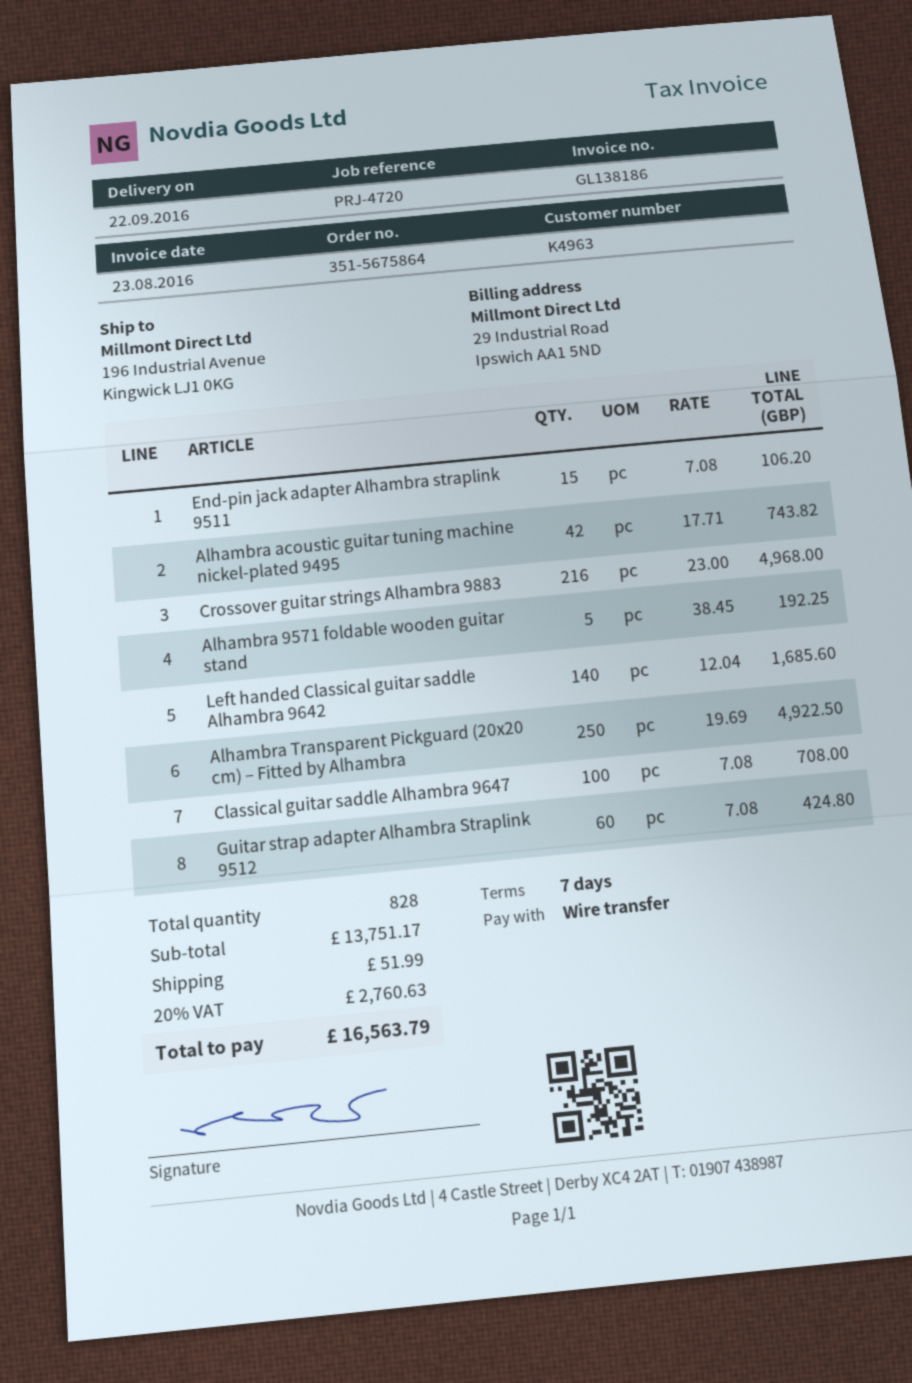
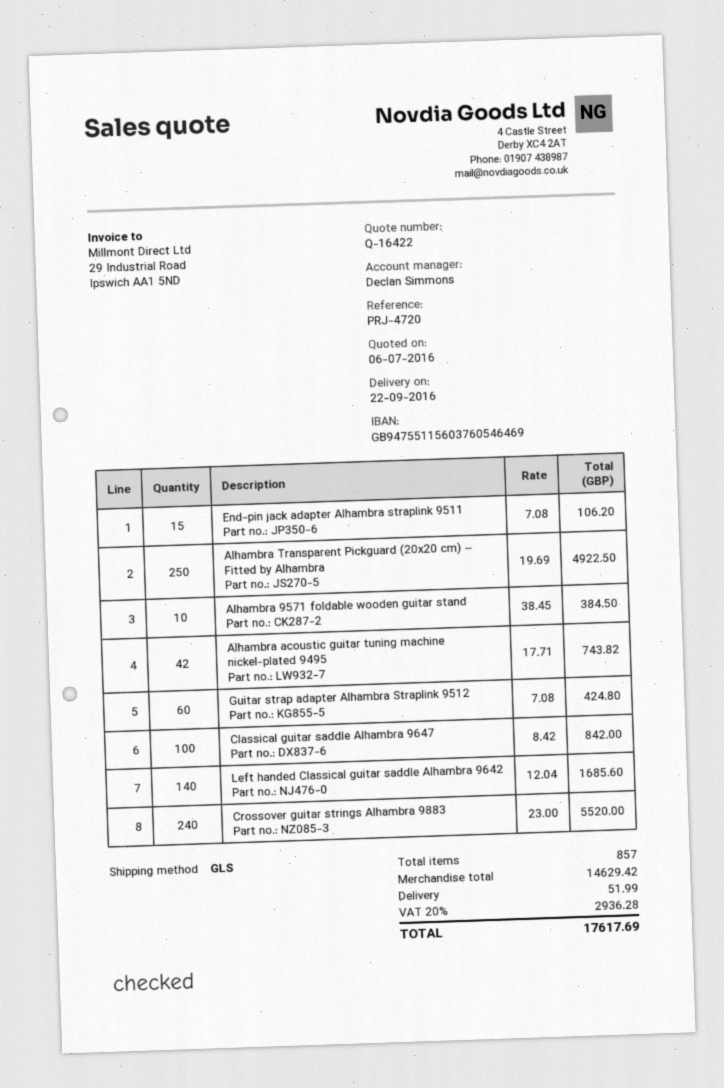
Crossover guitar strings Alhambra 9883: 216 x 23.00 = 4968.00 -> 240 x 23.00 = 5520.00
Alhambra 9571 foldable wooden guitar stand: 5 x 38.45 = 192.25 -> 10 x 38.45 = 384.50
Classical guitar saddle Alhambra 9647: 100 x 7.08 = 708.00 -> 100 x 8.42 = 842.00
total quantity: 828 -> 857
subtotal: 13751.17 -> 14629.42
tax: 20% = 2760.63 -> 20% = 2936.28
total: 16563.79 -> 17617.69

